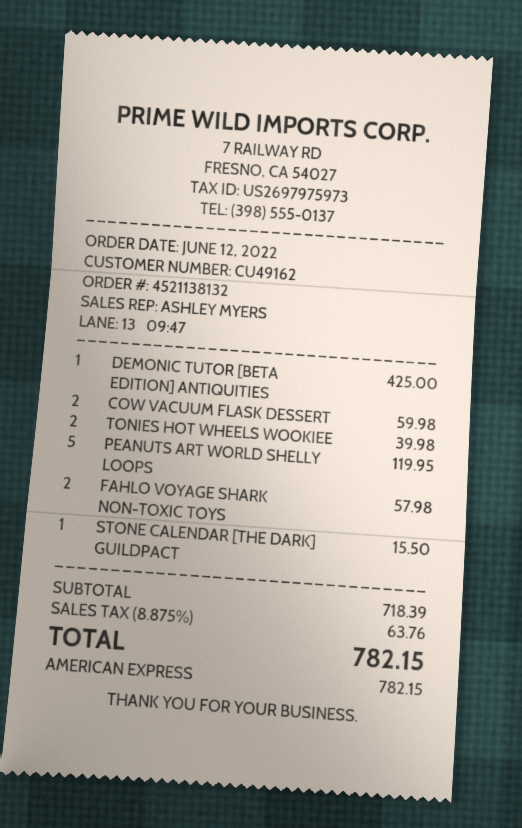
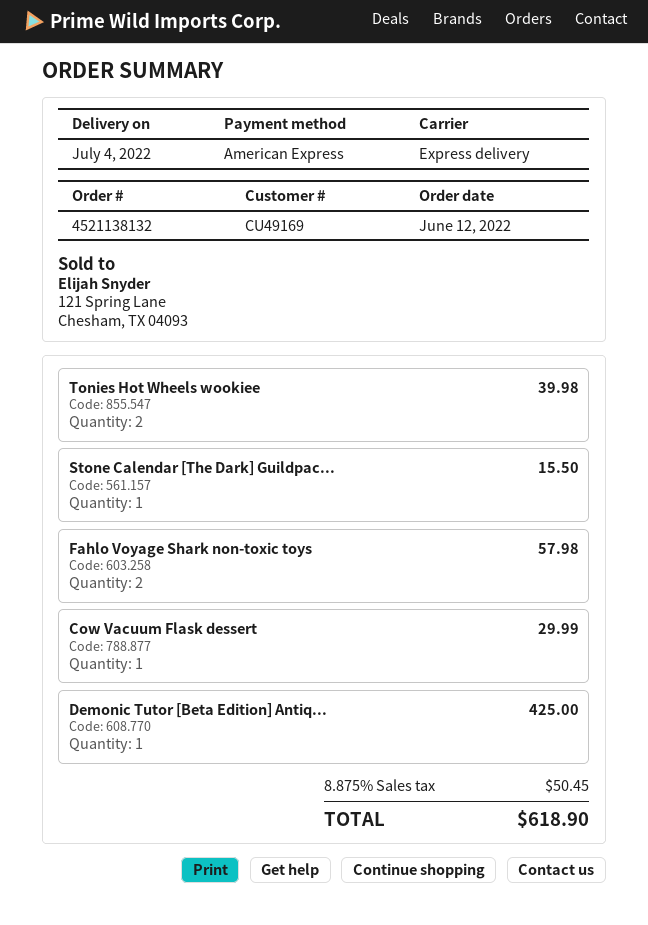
customer number: CU49162 -> CU49169
COW VACUUM FLASK DESSERT: 2 for 59.98 -> 1 for 29.99
PEANUTS ART WORLD SHELLY LOOPS: 5 for 119.95 -> none
tax: 8.875% = 63.76 -> 8.875% = 50.45
total: 782.15 -> 618.90

